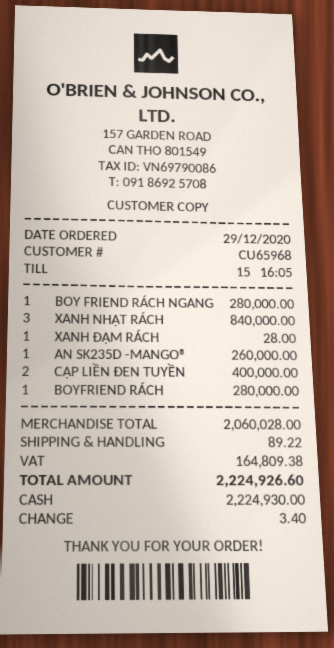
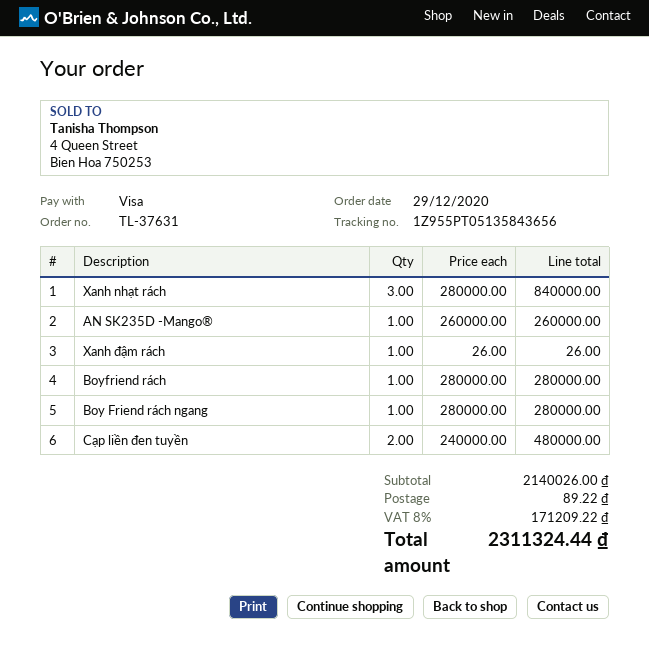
payment method: cash -> Visa
XANH ĐẬM RÁCH: 1 for 28.00 -> 1 for 26.00
CẠP LIỀN ĐEN TUYỀN: 2 for 400000.00 -> 2 for 480000.00
subtotal: 2060028.00 -> 2140026.00
tax: 164809.38 -> 171209.22
total: 2224926.60 -> 2311324.44

